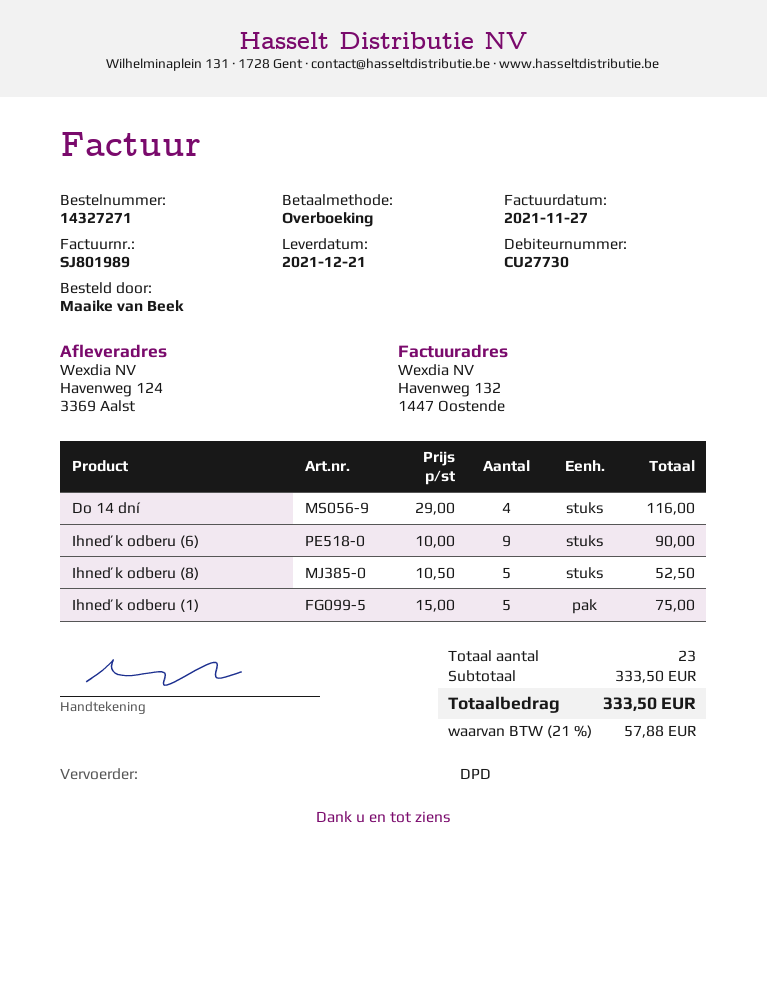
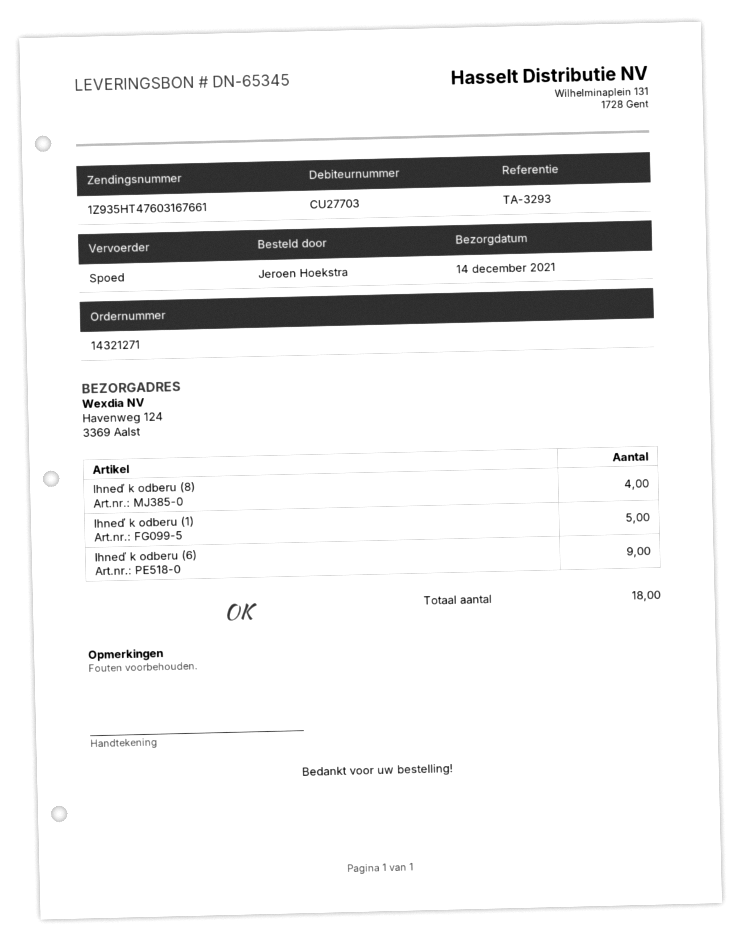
order number: 14327271 -> 14321271
delivery date: 2021-12-21 -> 2021-12-14
customer number: CU27730 -> CU27703
ordered by: Maaike van Beek -> Jeroen Hoekstra
shipping method: DPD -> express
Do 14 dní: 4 -> none
Ihneď k odberu (8): 5 -> 4
total quantity: 23 -> 18

